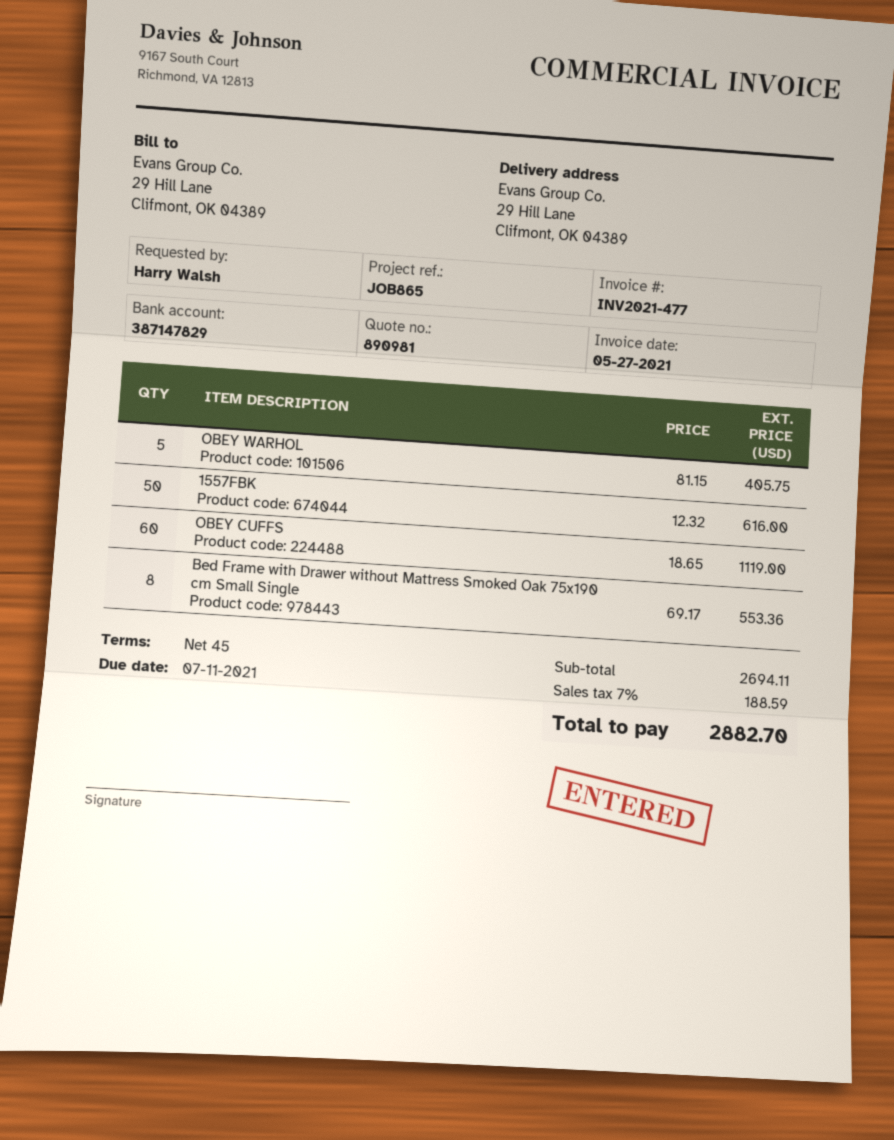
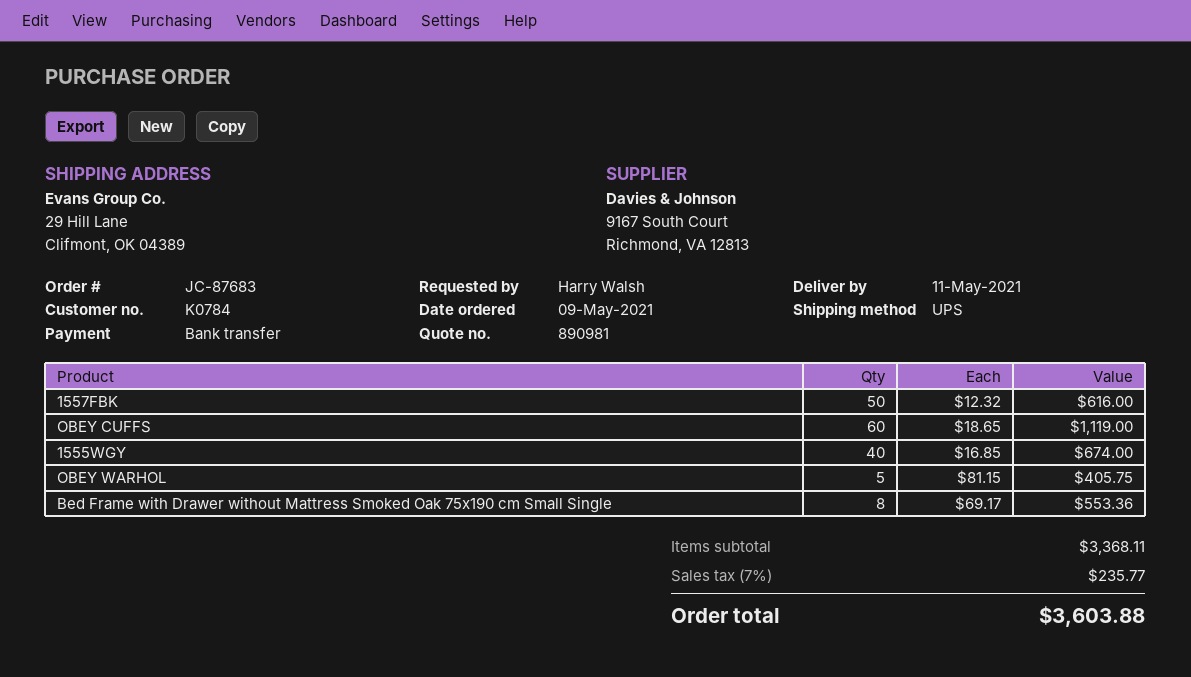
1555WGY: none -> 40 x 16.85 = 674.00
subtotal: 2694.11 -> 3368.11
tax: 7% = 188.59 -> 7% = 235.77
total: 2882.70 -> 3603.88

